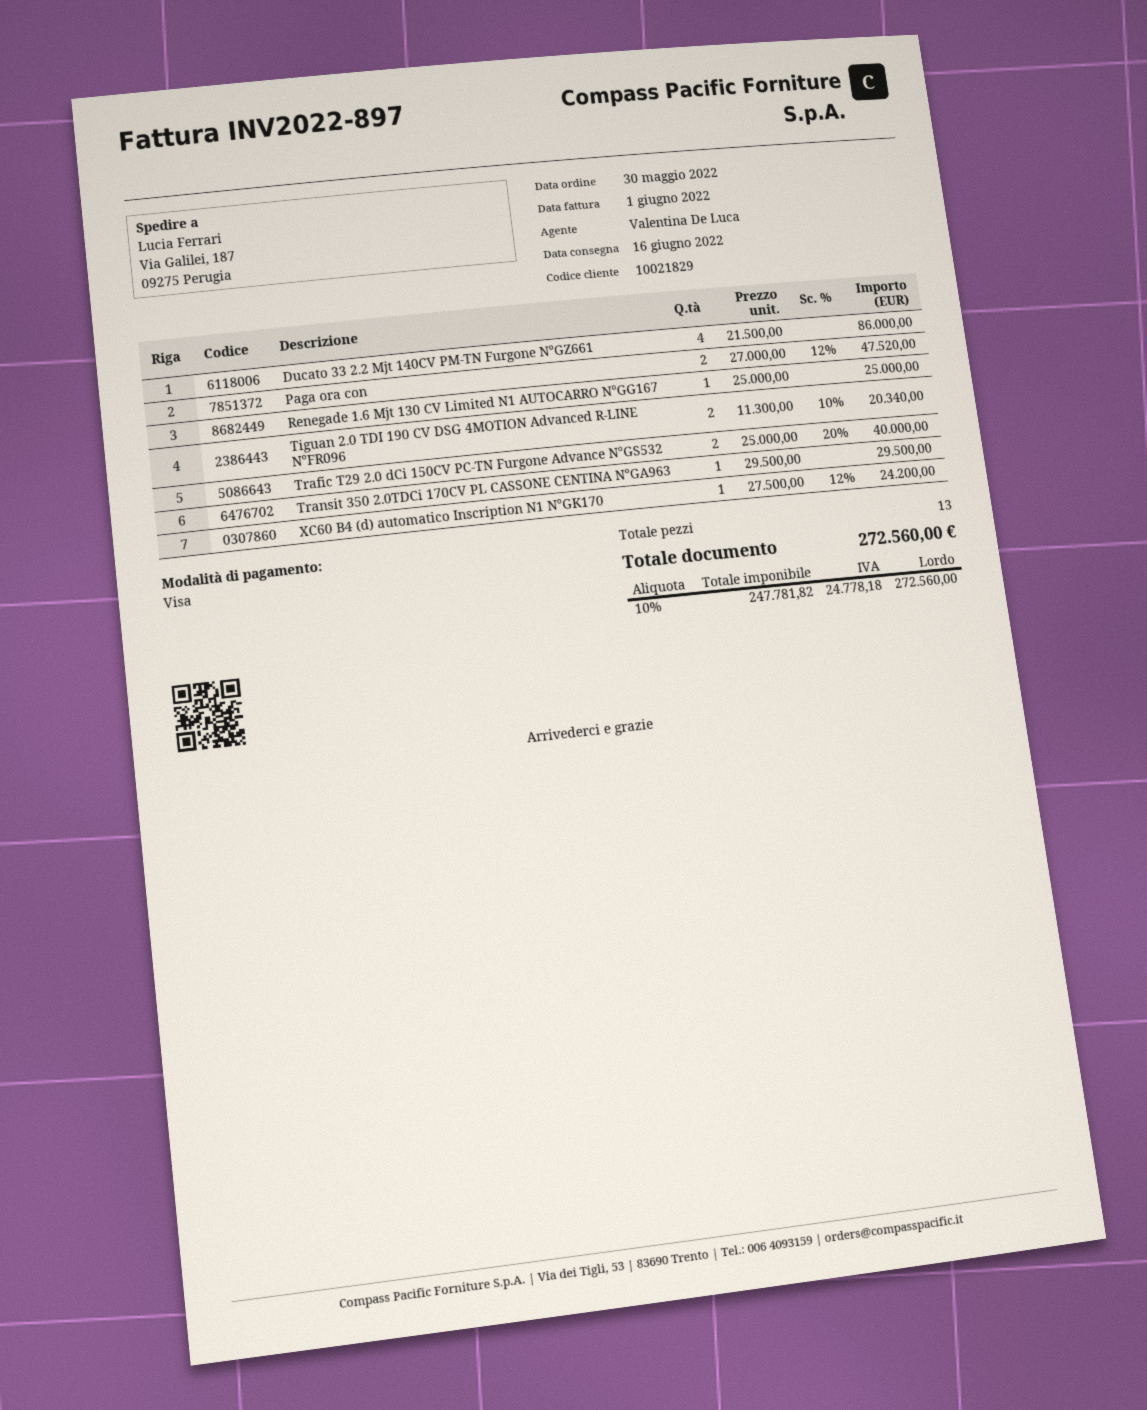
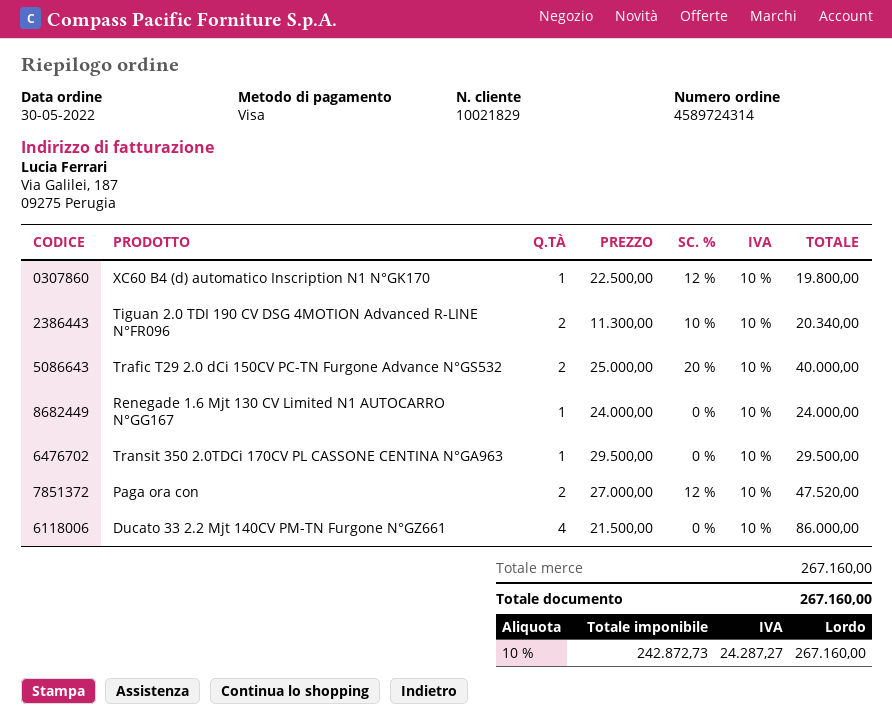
Renegade 1.6 Mjt 130 CV Limited N1 AUTOCARRO N°GG167: 1 x 25000.00 = 25000.00 -> 1 x 24000.00 = 24000.00
XC60 B4 (d) automatico Inscription N1 N°GK170: 1 x 27500.00 - 12% = 24200.00 -> 1 x 22500.00 - 12% = 19800.00
net: 247781.82 -> 242872.73
tax: 10% = 24778.18 -> 10% = 24287.27
total: 272560.00 -> 267160.00

